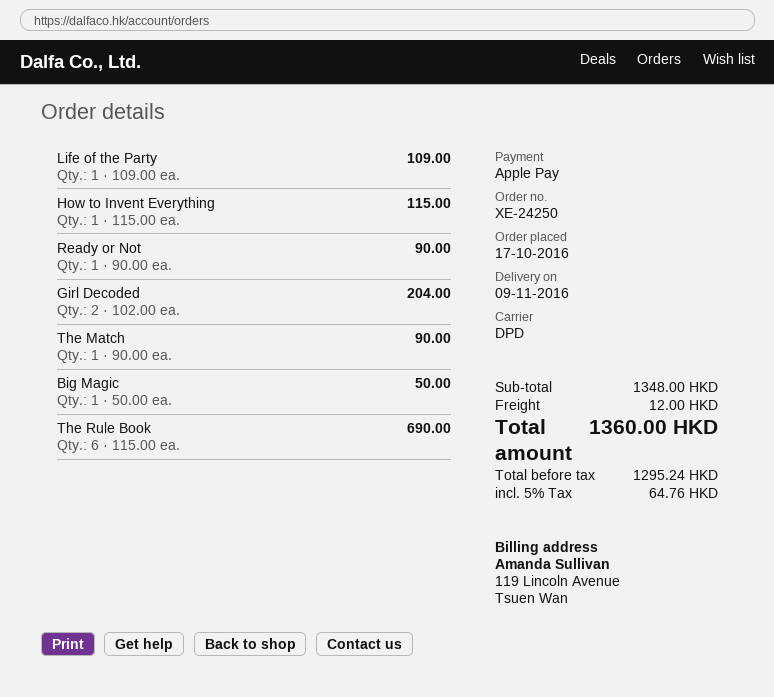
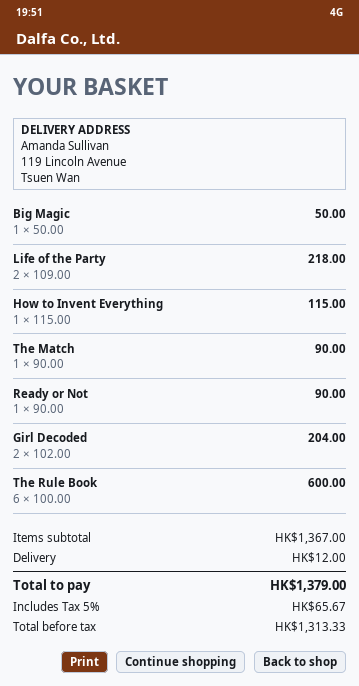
Life of the Party: 1 x 109.00 = 109.00 -> 2 x 109.00 = 218.00
The Rule Book: 6 x 115.00 = 690.00 -> 6 x 100.00 = 600.00
subtotal: 1348.00 -> 1367.00
net: 1295.24 -> 1313.33
tax: 5% = 64.76 -> 5% = 65.67
total: 1360.00 -> 1379.00

